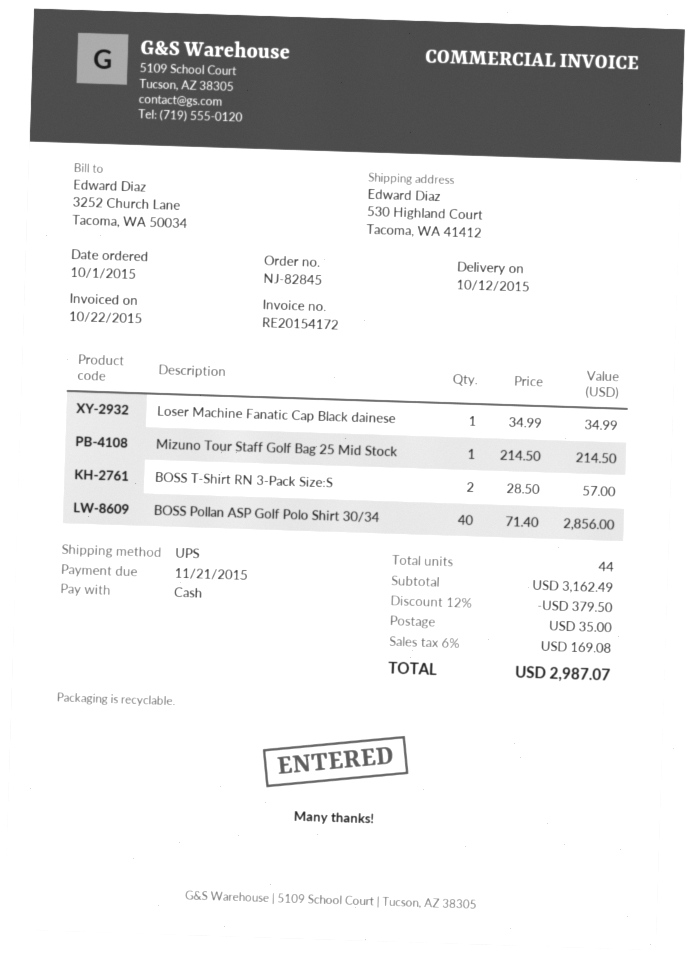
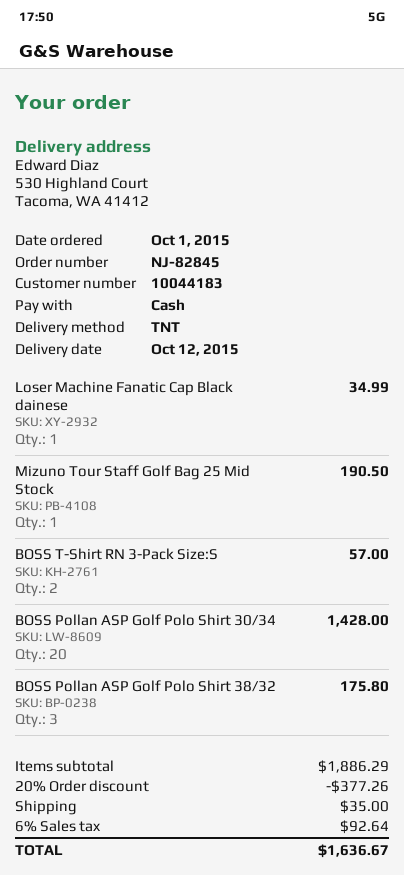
shipping method: UPS -> TNT
Mizuno Tour Staff Golf Bag 25 Mid Stock: 1 for 214.50 -> 1 for 190.50
BOSS Pollan ASP Golf Polo Shirt 30/34: 40 for 2856.00 -> 20 for 1428.00
BOSS Pollan ASP Golf Polo Shirt 38/32: none -> 3 for 175.80
subtotal: 3162.49 -> 1886.29
discount: 12% = 379.50 -> 20% = 377.26
tax: 6% = 169.08 -> 6% = 92.64
total: 2987.07 -> 1636.67

